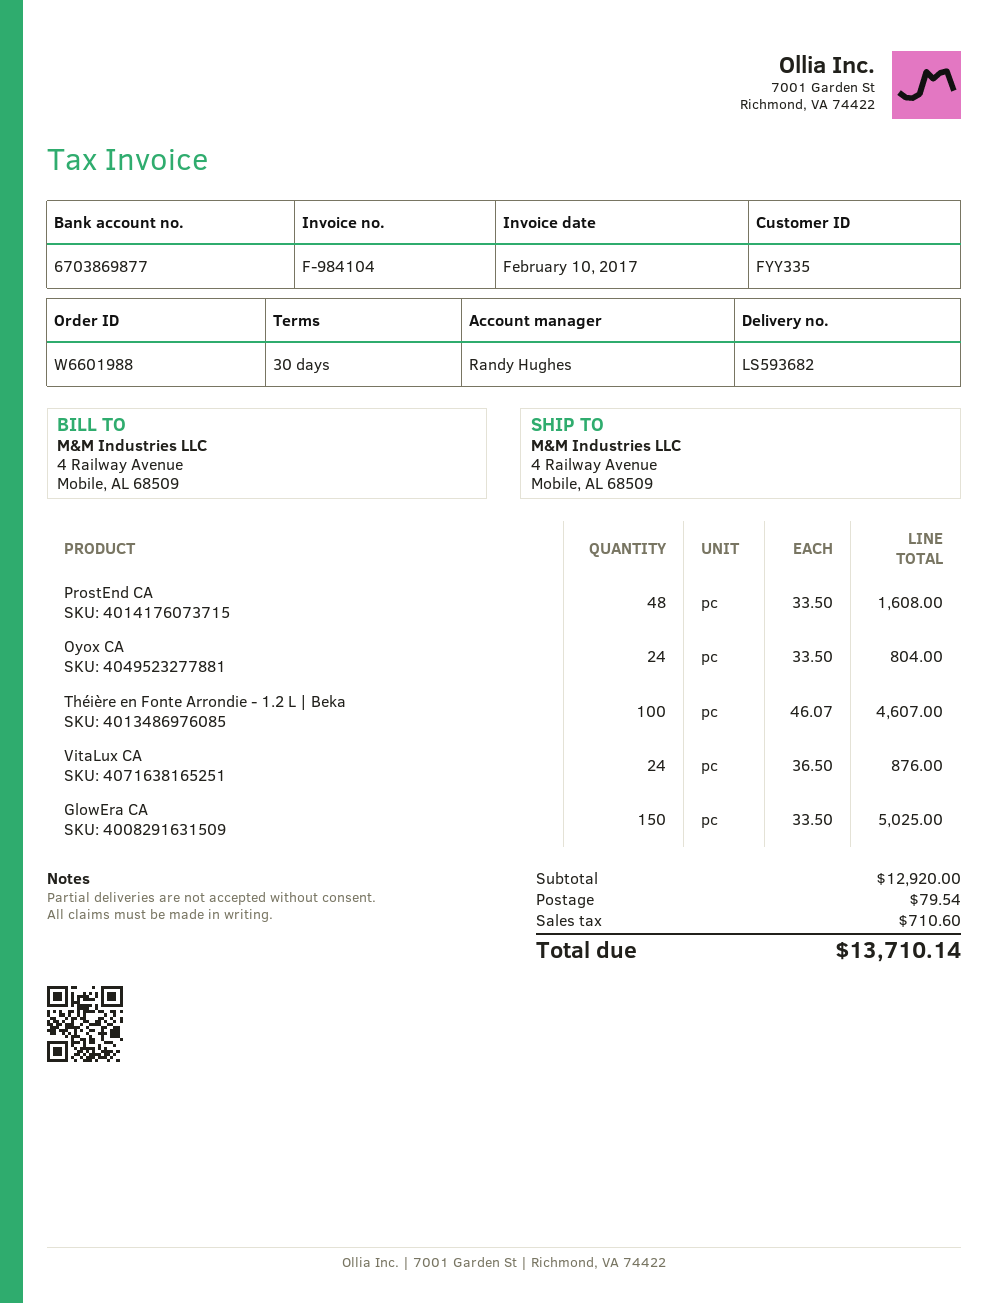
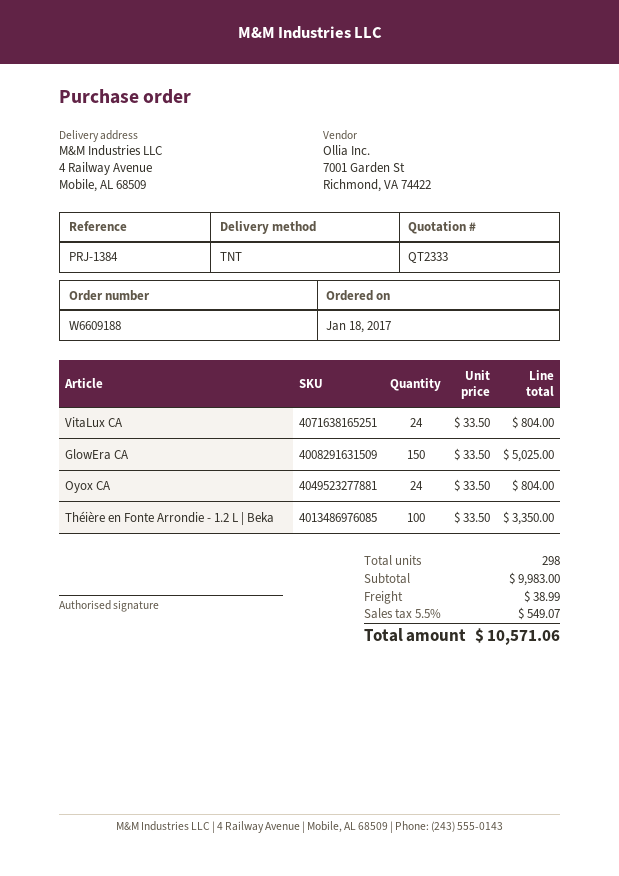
order number: W6601988 -> W6609188
ProstEnd CA: 48 x 33.50 = 1608.00 -> none
Théière en Fonte Arrondie - 1.2 L | Beka: 100 x 46.07 = 4607.00 -> 100 x 33.50 = 3350.00
VitaLux CA: 24 x 36.50 = 876.00 -> 24 x 33.50 = 804.00
subtotal: 12920.00 -> 9983.00
shipping: 79.54 -> 38.99
tax: 710.60 -> 549.07
total: 13710.14 -> 10571.06

